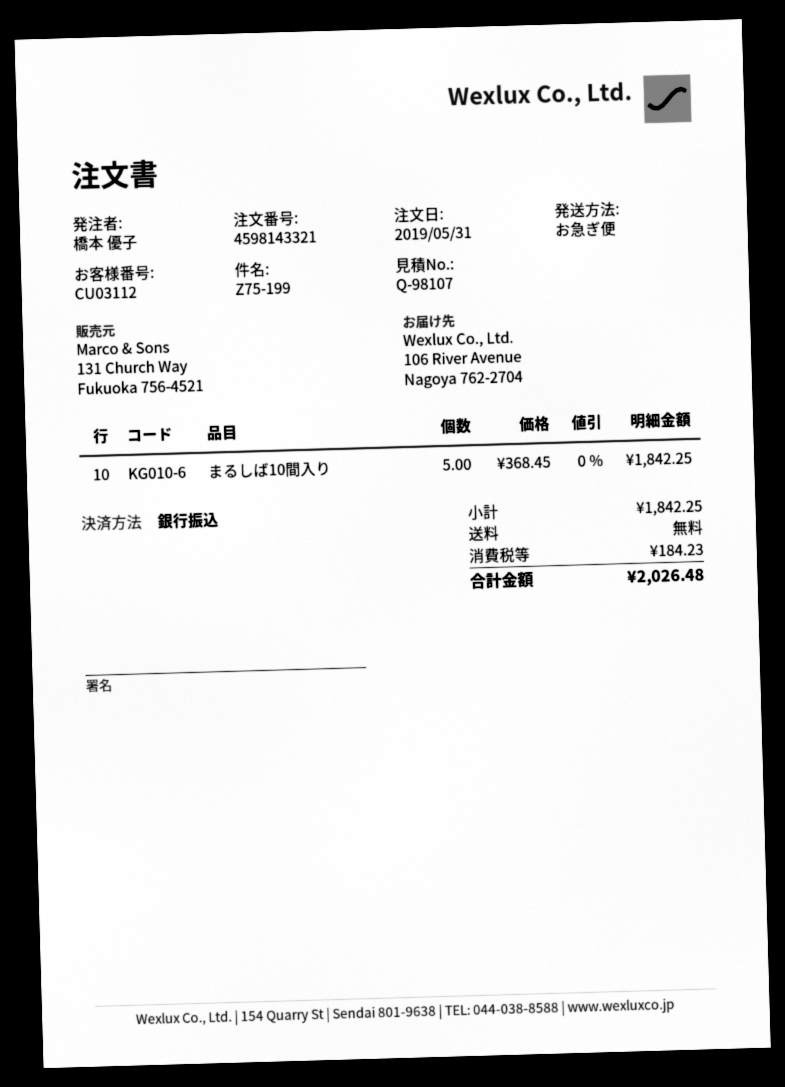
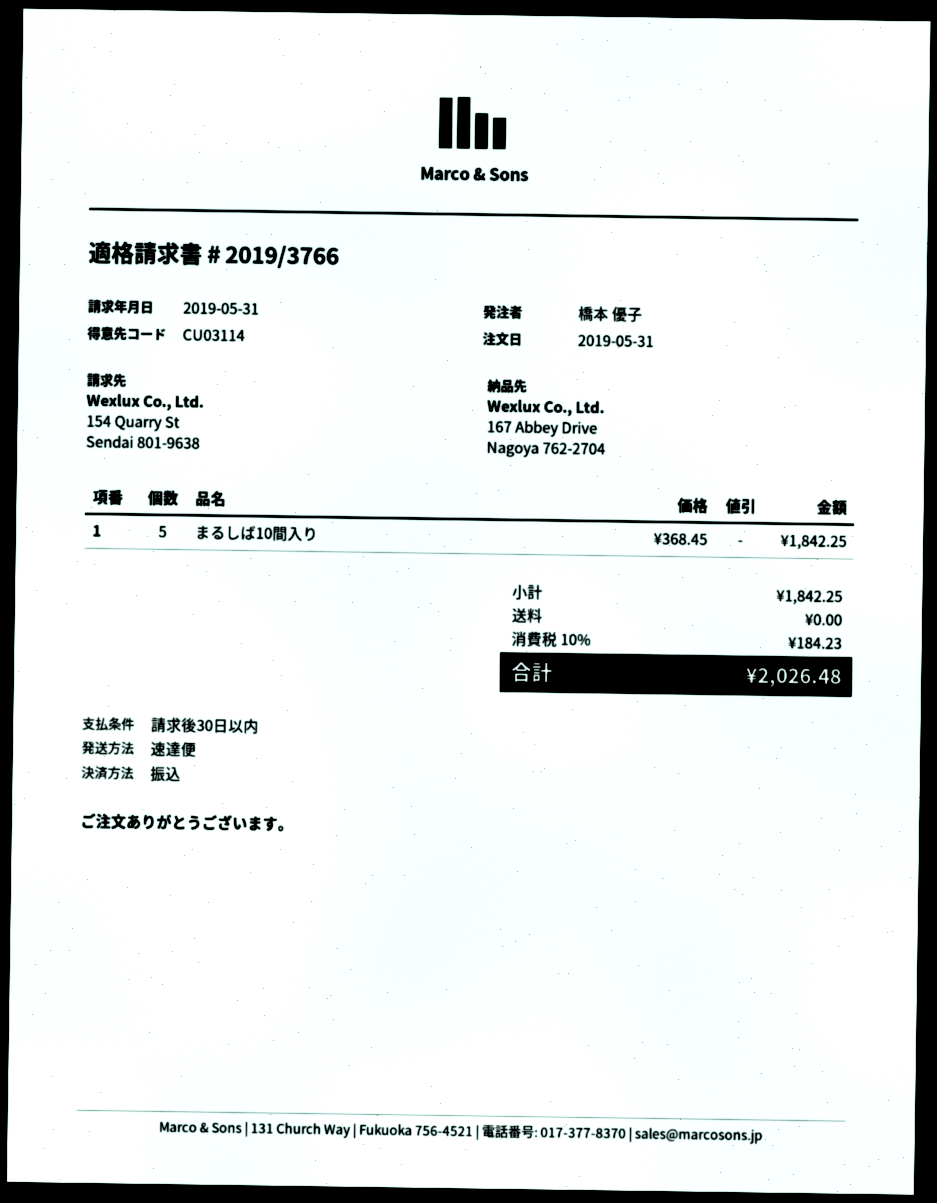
customer number: CU03112 -> CU03114
ship to: 106 River Avenue, Nagoya 762-2704 -> 167 Abbey Drive, Nagoya 762-2704

